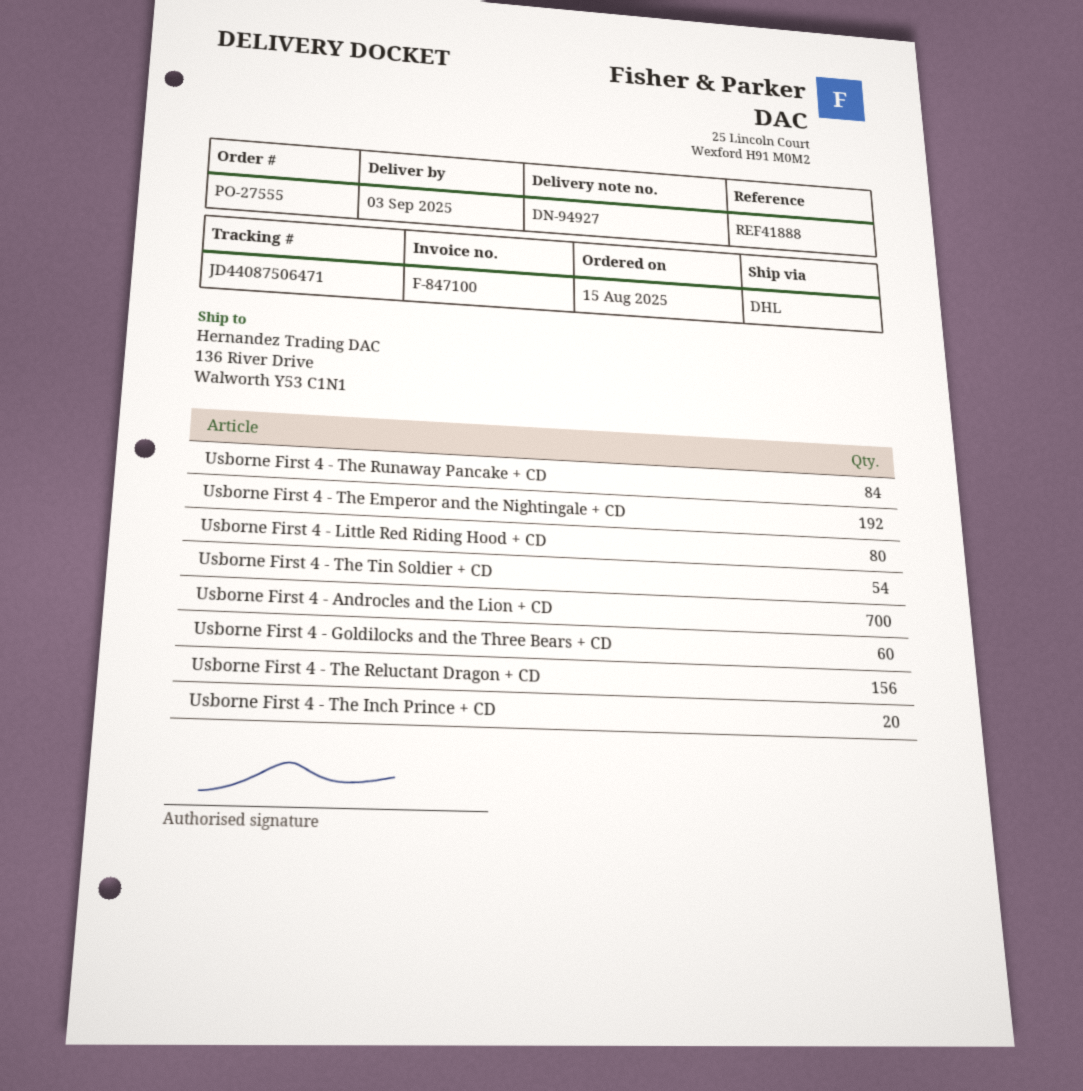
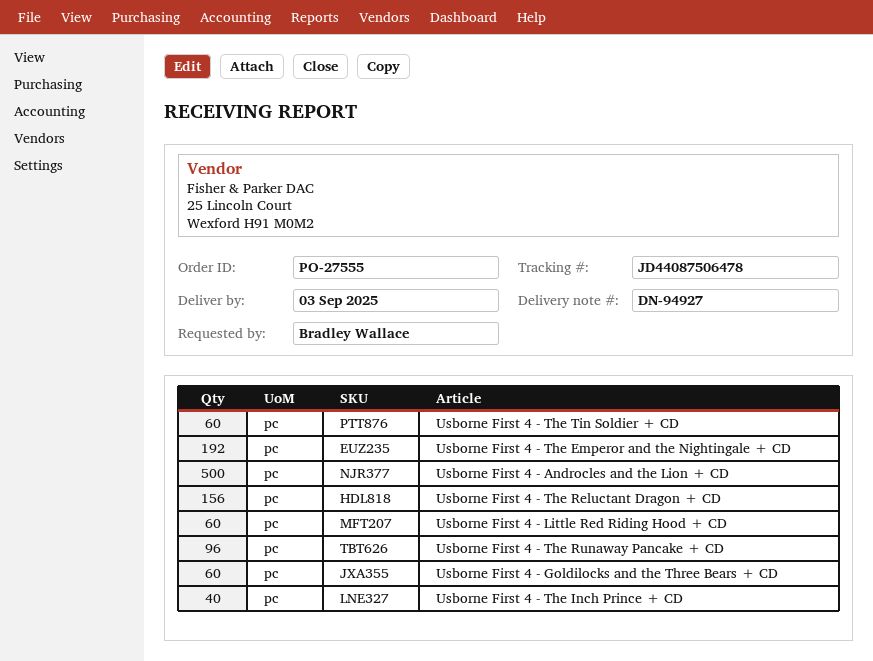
tracking number: JD44087506471 -> JD44087506478
Usborne First 4 - The Runaway Pancake + CD: 84 -> 96
Usborne First 4 - Little Red Riding Hood + CD: 80 -> 60
Usborne First 4 - The Tin Soldier + CD: 54 -> 60
Usborne First 4 - Androcles and the Lion + CD: 700 -> 500
Usborne First 4 - The Inch Prince + CD: 20 -> 40

